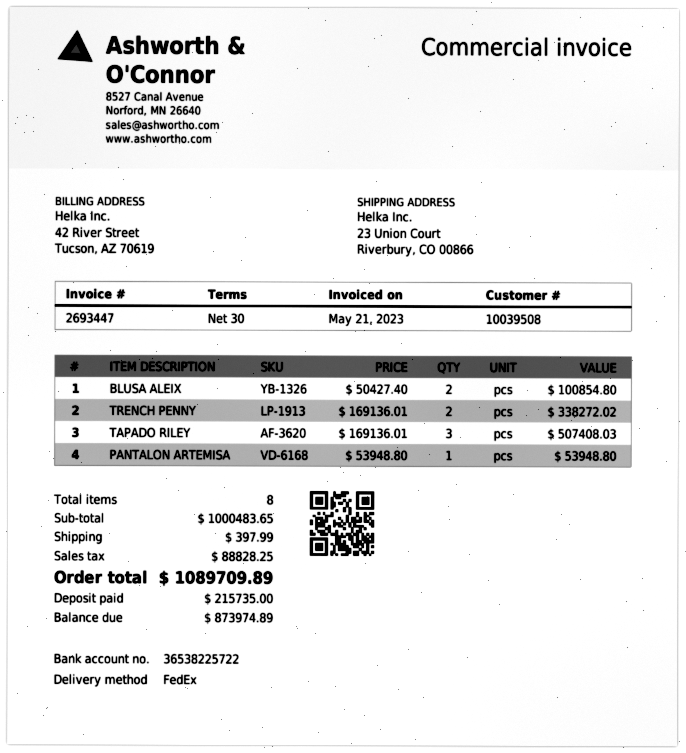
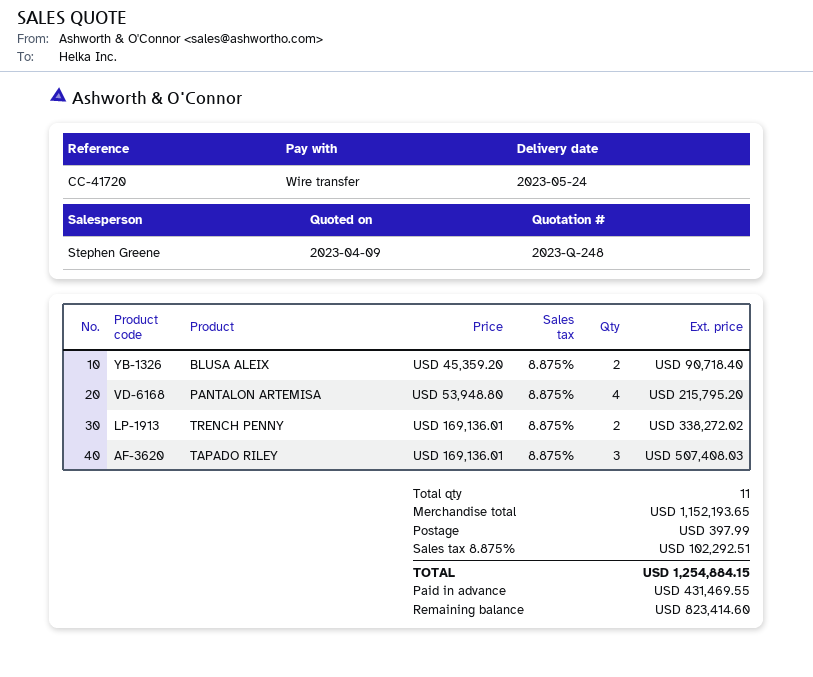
BLUSA ALEIX: 2 x 50427.40 = 100854.80 -> 2 x 45359.20 = 90718.40
PANTALON ARTEMISA: 1 x 53948.80 = 53948.80 -> 4 x 53948.80 = 215795.20
total quantity: 8 -> 11
subtotal: 1000483.65 -> 1152193.65
tax: 88828.25 -> 102292.51
total: 1089709.89 -> 1254884.15
deposit: 215735.00 -> 431469.55
balance: 873974.89 -> 823414.60

